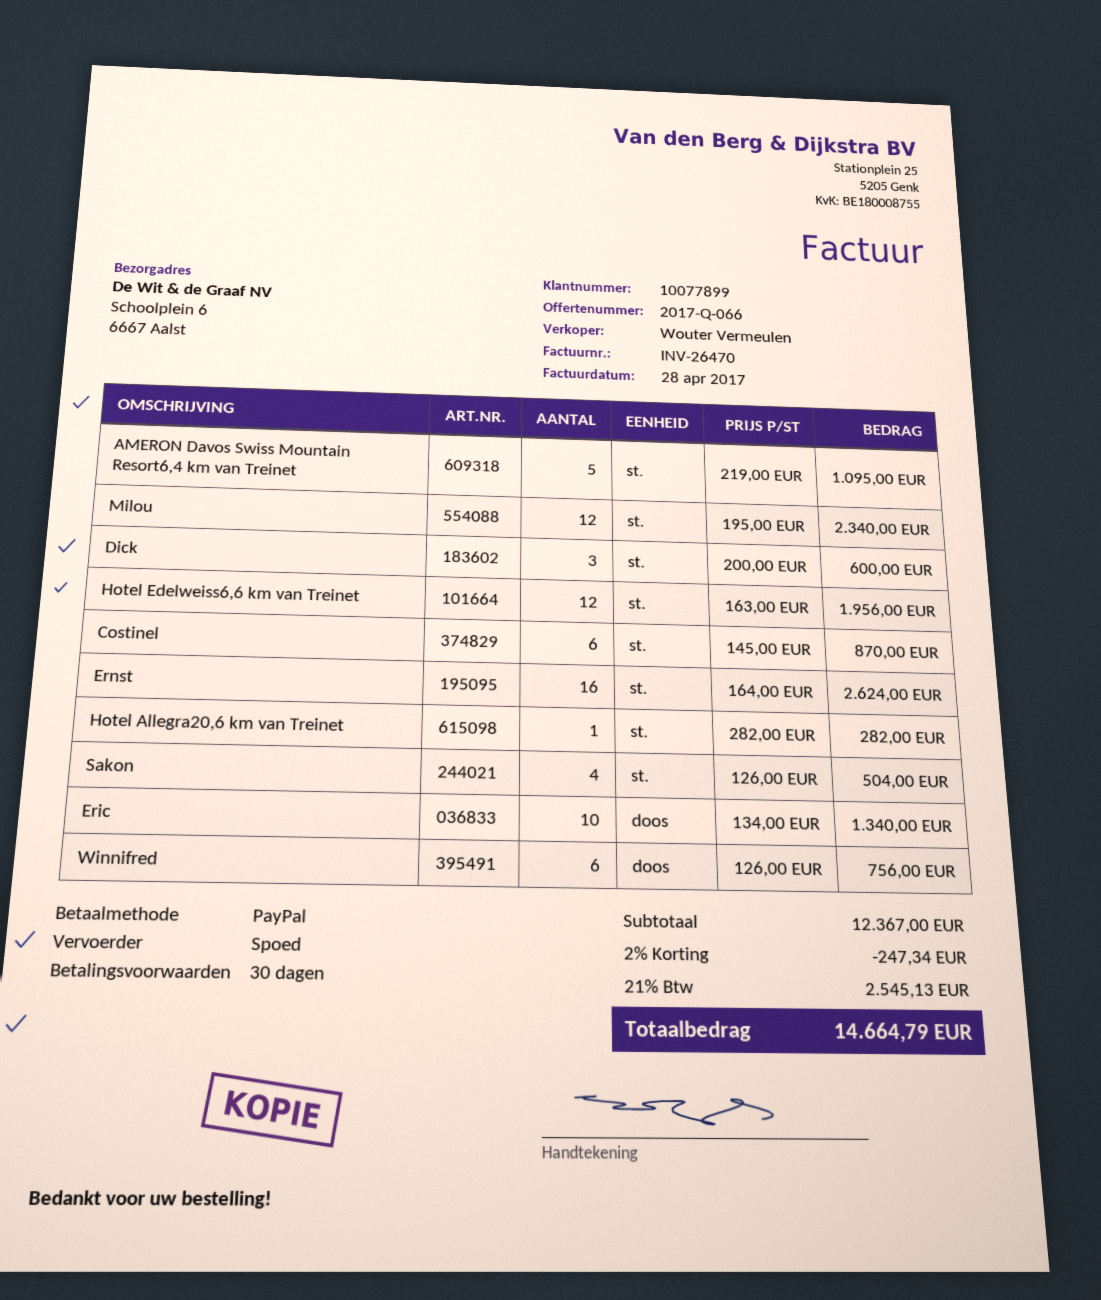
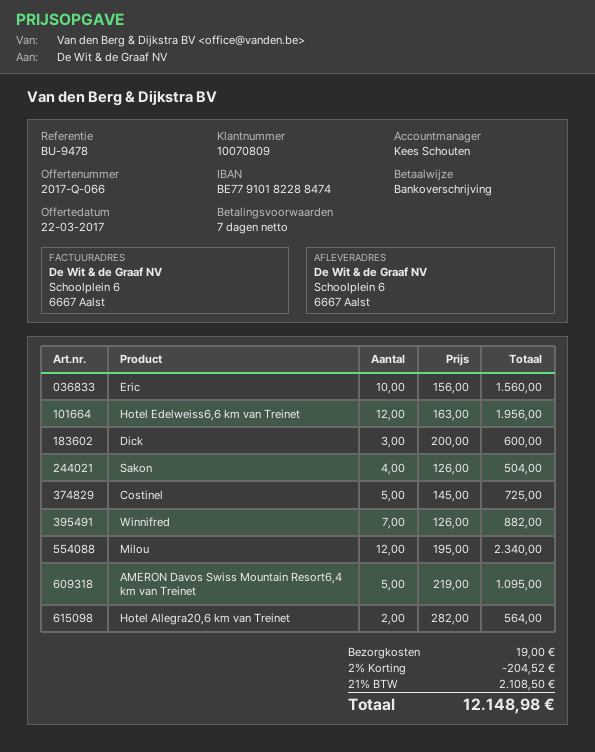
payment terms: 30 days -> 7 days
customer number: 10077899 -> 10070809
sales rep: Wouter Vermeulen -> Kees Schouten
payment method: PayPal -> bank transfer
Costinel: 6 x 145.00 = 870.00 -> 5 x 145.00 = 725.00
Ernst: 16 x 164.00 = 2624.00 -> none
Hotel Allegra20,6 km van Treinet: 1 x 282.00 = 282.00 -> 2 x 282.00 = 564.00
Eric: 10 x 134.00 = 1340.00 -> 10 x 156.00 = 1560.00
Winnifred: 6 x 126.00 = 756.00 -> 7 x 126.00 = 882.00
discount: 2% = 247.34 -> 2% = 204.52
shipping: none -> 19.00
tax: 21% = 2545.13 -> 21% = 2108.50
total: 14664.79 -> 12148.98

